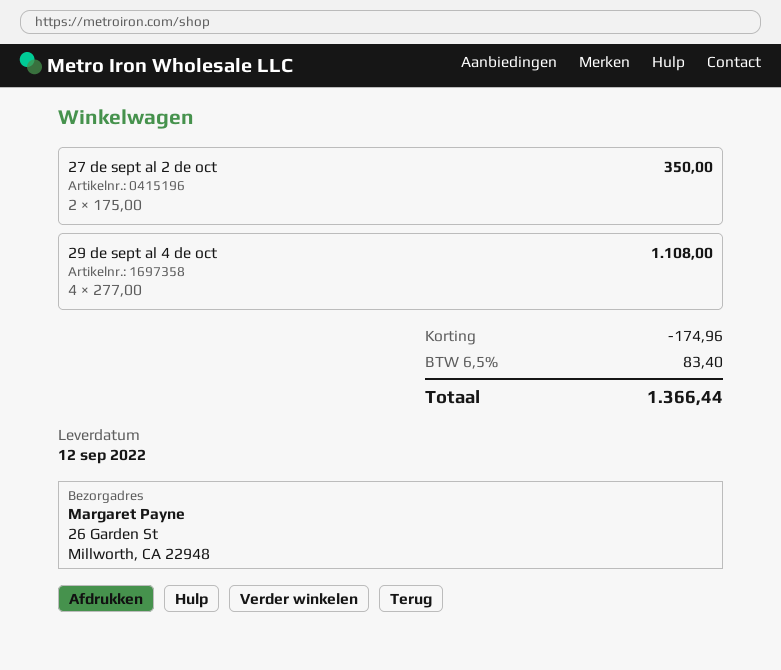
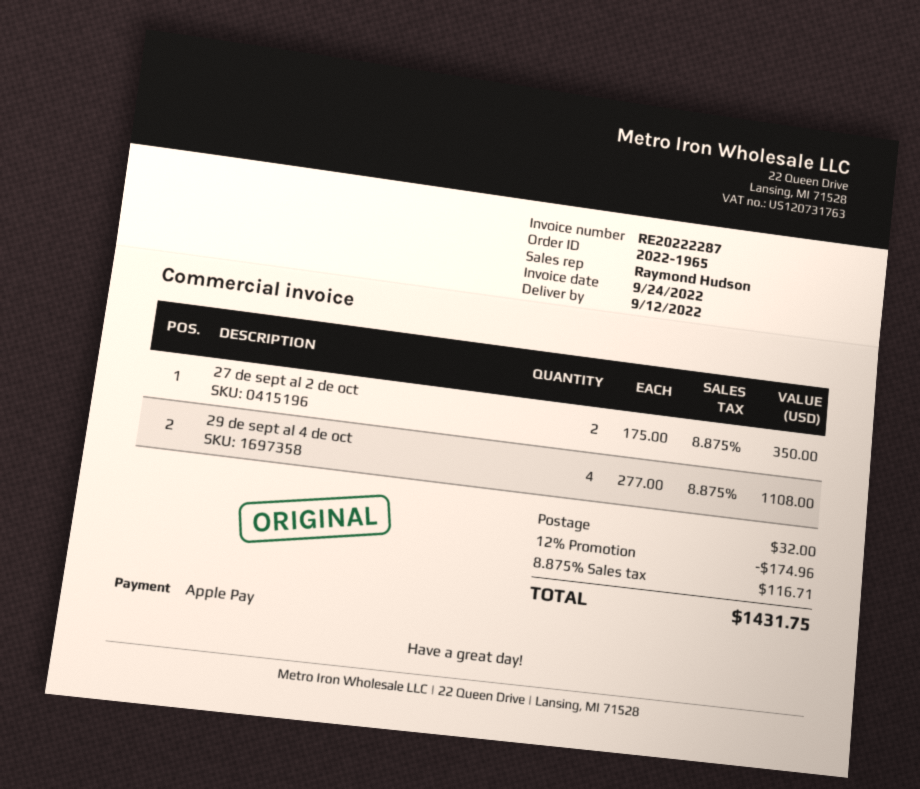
shipping: none -> 32.00
tax: 6.5% = 83.40 -> 8.875% = 116.71
total: 1366.44 -> 1431.75

